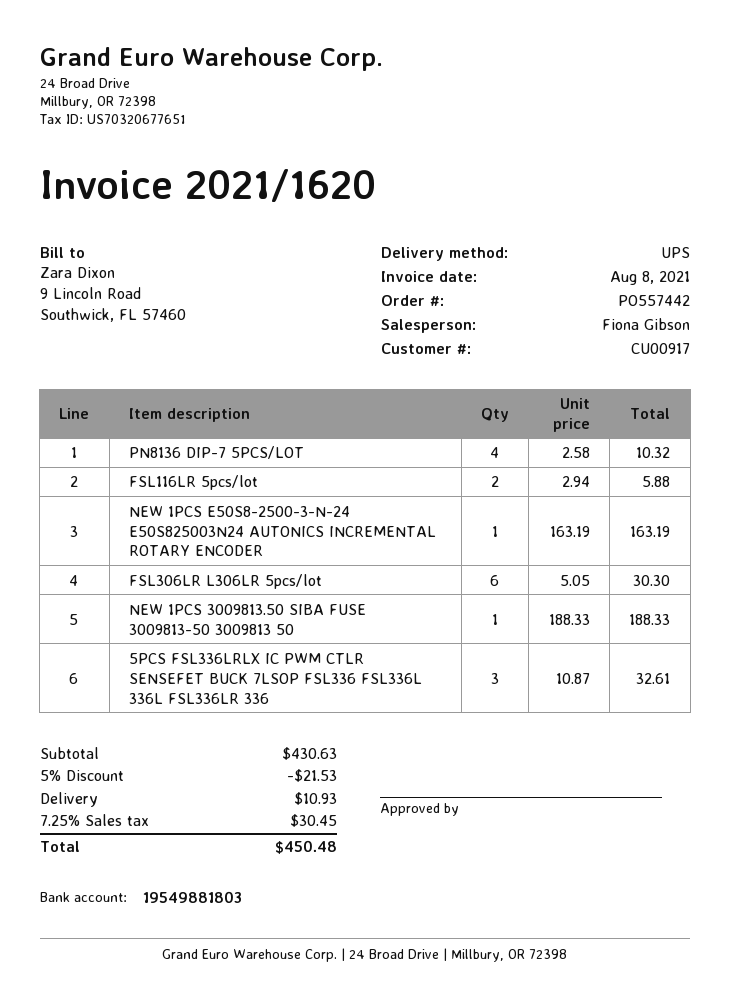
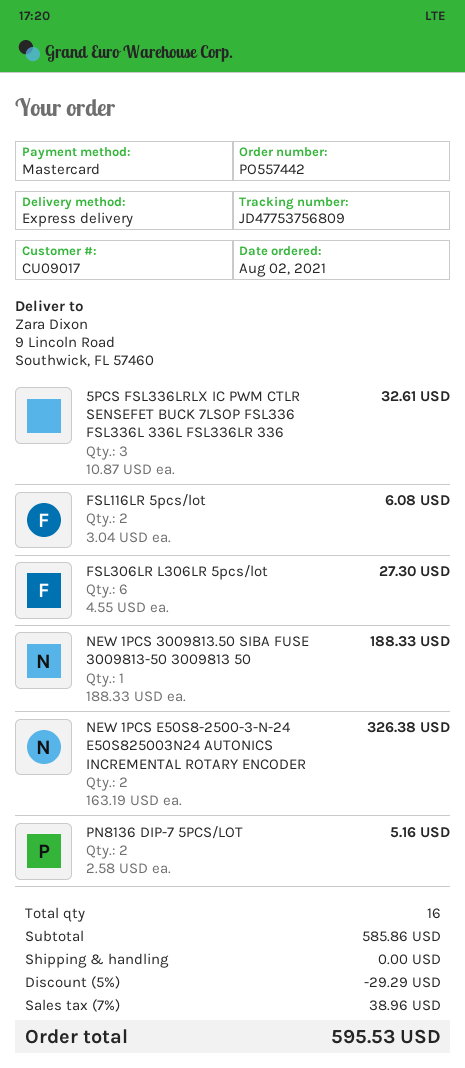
customer number: CU00917 -> CU09017
shipping method: UPS -> express
PN8136 DIP-7 5PCS/LOT: 4 x 2.58 = 10.32 -> 2 x 2.58 = 5.16
FSL116LR 5pcs/lot: 2 x 2.94 = 5.88 -> 2 x 3.04 = 6.08
NEW 1PCS E50S8-2500-3-N-24 E50S825003N24 AUTONICS INCREMENTAL ROTARY ENCODER: 1 x 163.19 = 163.19 -> 2 x 163.19 = 326.38
FSL306LR L306LR 5pcs/lot: 6 x 5.05 = 30.30 -> 6 x 4.55 = 27.30
subtotal: 430.63 -> 585.86
discount: 5% = 21.53 -> 5% = 29.29
shipping: 10.93 -> 0.00
tax: 7.25% = 30.45 -> 7% = 38.96
total: 450.48 -> 595.53

